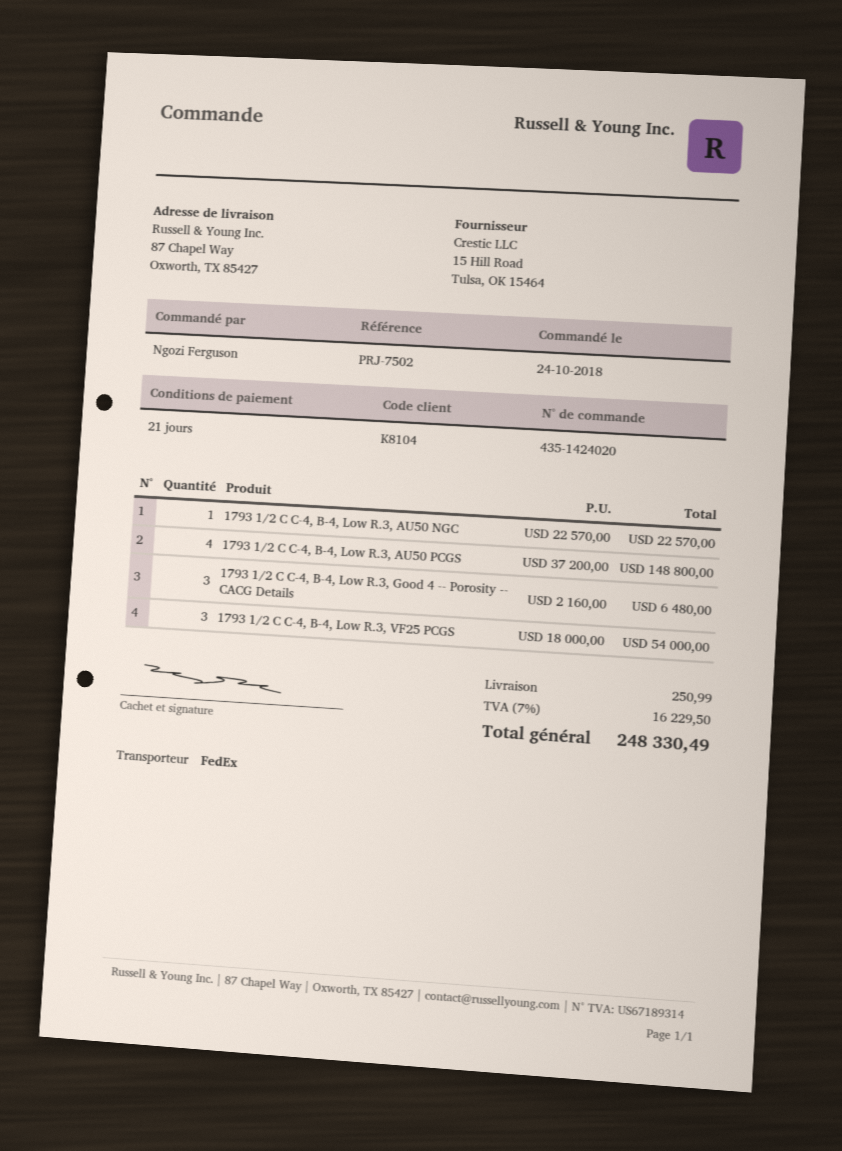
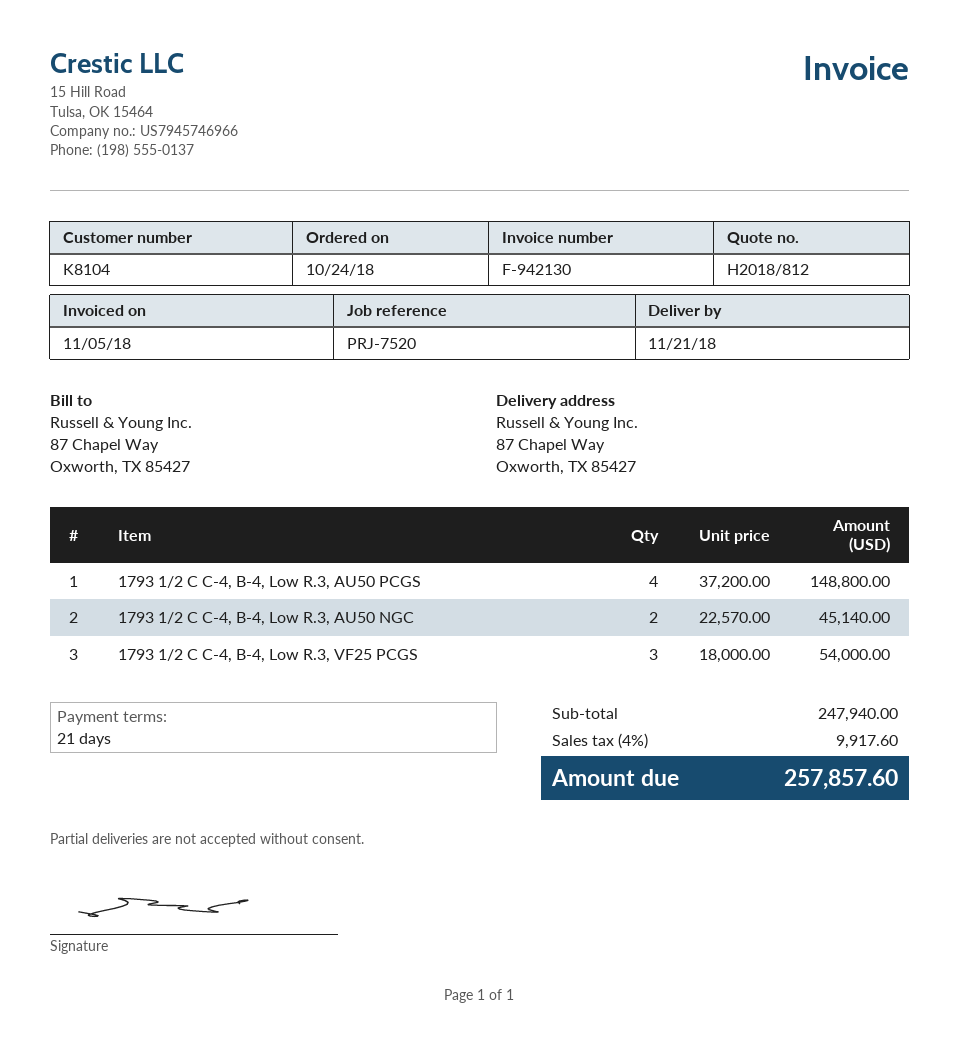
reference: PRJ-7502 -> PRJ-7520
1793 1/2 C C-4, B-4, Low R.3, AU50 NGC: 1 x 22570.00 = 22570.00 -> 2 x 22570.00 = 45140.00
1793 1/2 C C-4, B-4, Low R.3, Good 4 -- Porosity -- CACG Details: 3 x 2160.00 = 6480.00 -> none
shipping: 250.99 -> none
tax: 7% = 16229.50 -> 4% = 9917.60
total: 248330.49 -> 257857.60

